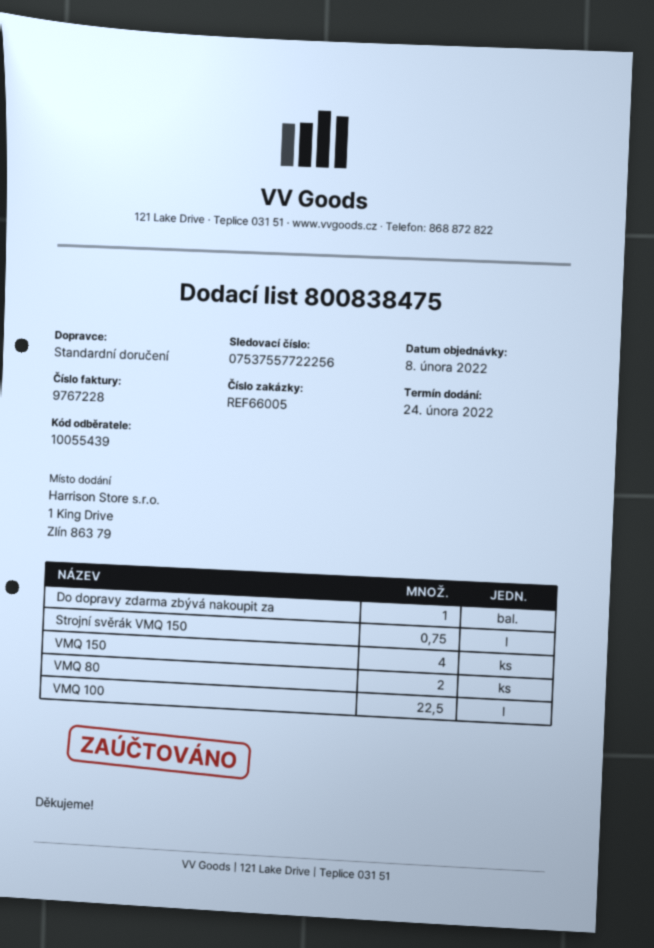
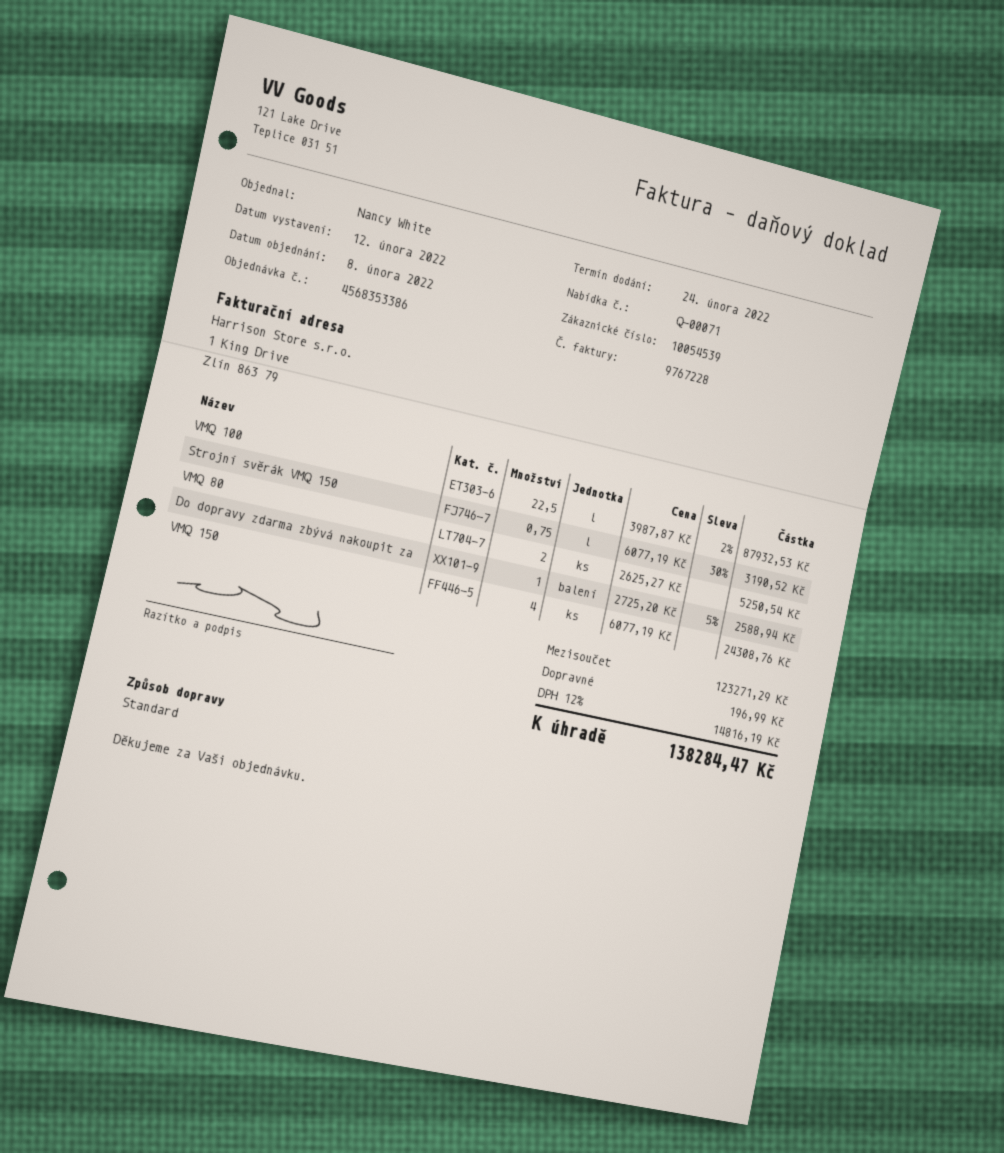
customer number: 10055439 -> 10054539

